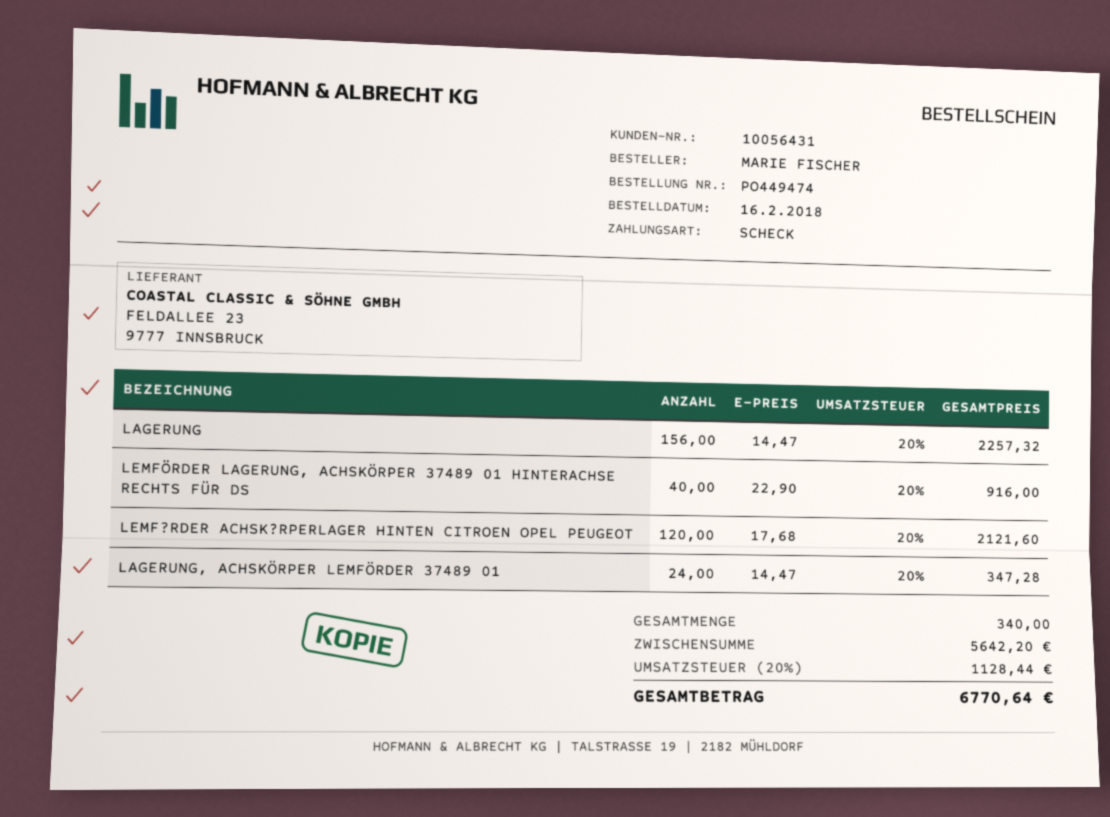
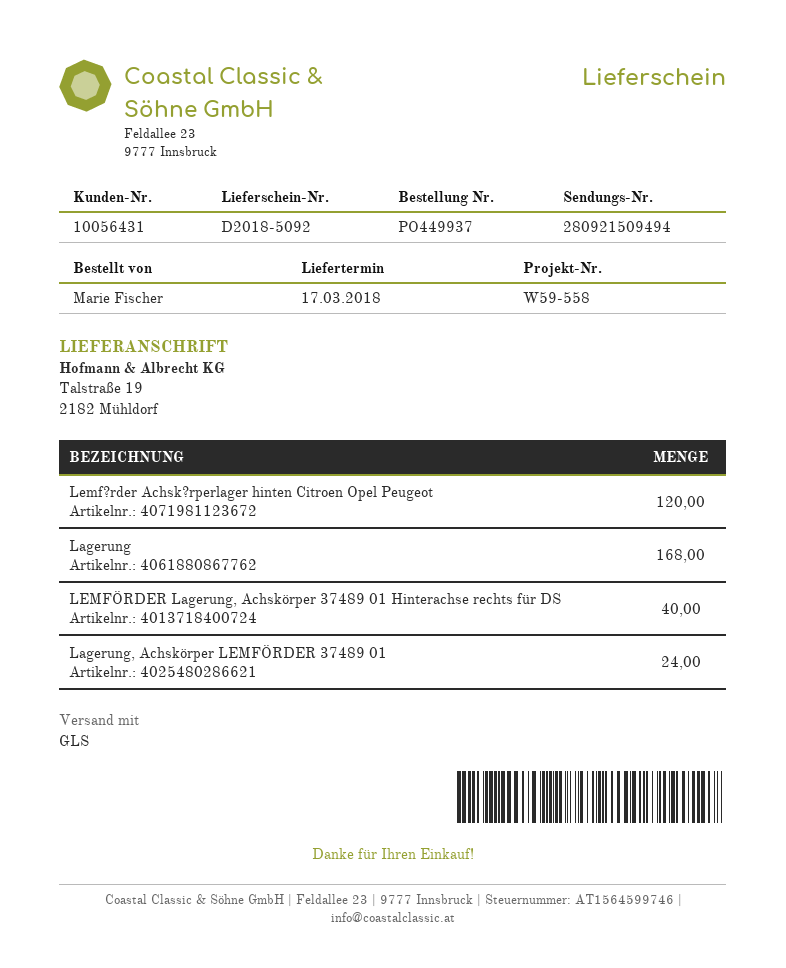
order number: PO449474 -> PO449937
LAGERUNG: 156 -> 168

